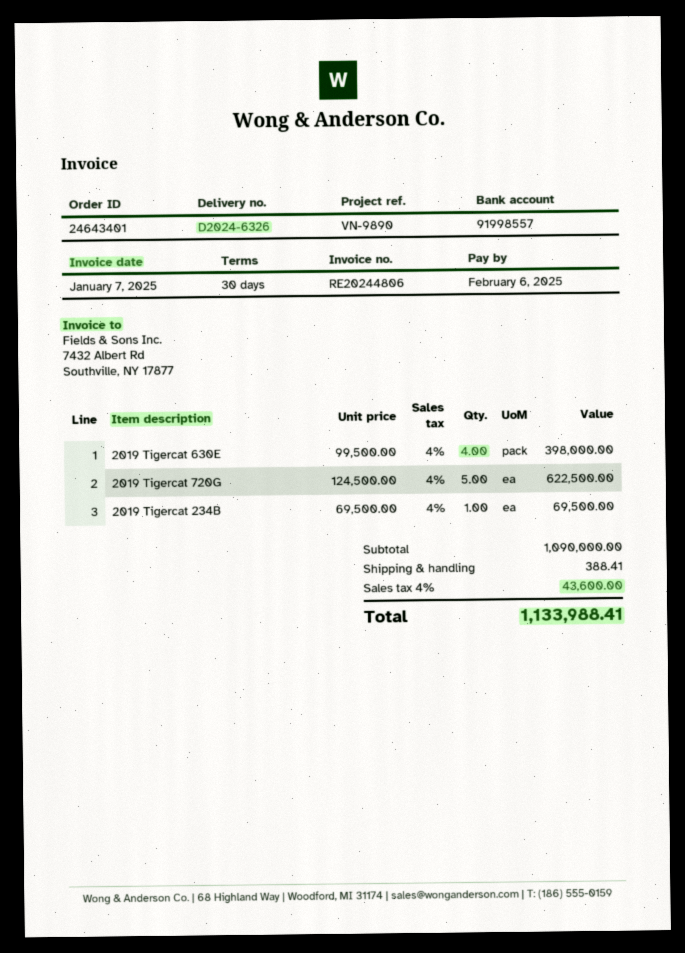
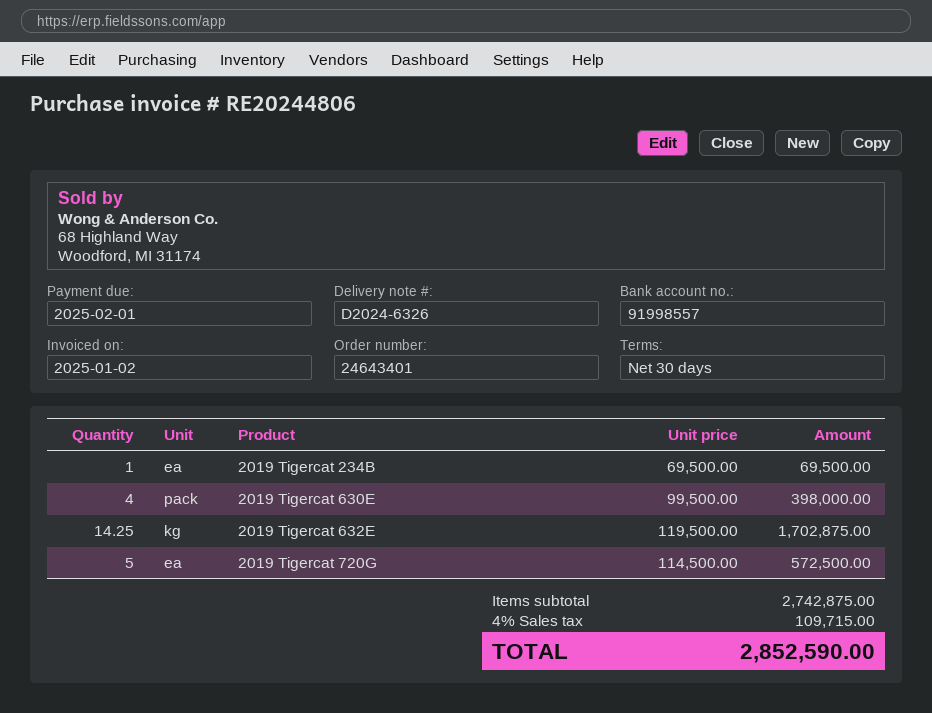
invoice date: 2025-01-07 -> 2025-01-02
due date: 2025-02-06 -> 2025-02-01
2019 Tigercat 720G: 5 x 124500.00 = 622500.00 -> 5 x 114500.00 = 572500.00
2019 Tigercat 632E: none -> 14.25 x 119500.00 = 1702875.00
subtotal: 1090000.00 -> 2742875.00
shipping: 388.41 -> none
tax: 4% = 43600.00 -> 4% = 109715.00
total: 1133988.41 -> 2852590.00

